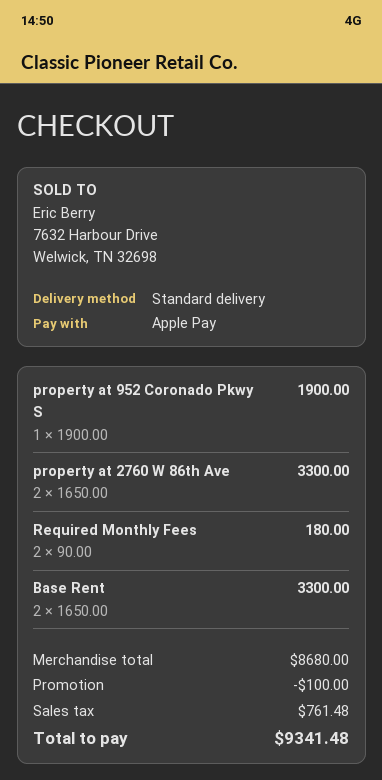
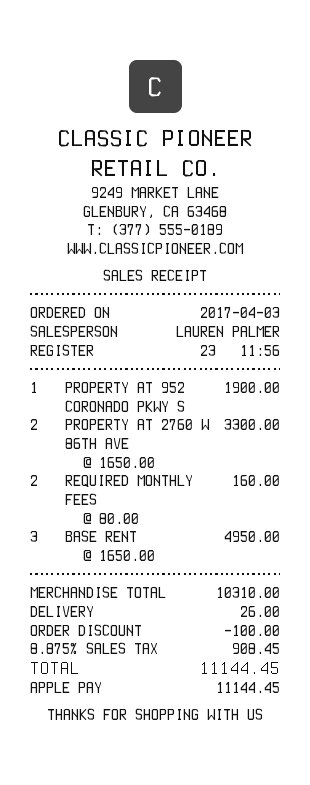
Required Monthly Fees: 2 x 90.00 = 180.00 -> 2 x 80.00 = 160.00
Base Rent: 2 x 1650.00 = 3300.00 -> 3 x 1650.00 = 4950.00
subtotal: 8680.00 -> 10310.00
shipping: none -> 26.00
tax: 761.48 -> 908.45
total: 9341.48 -> 11144.45

